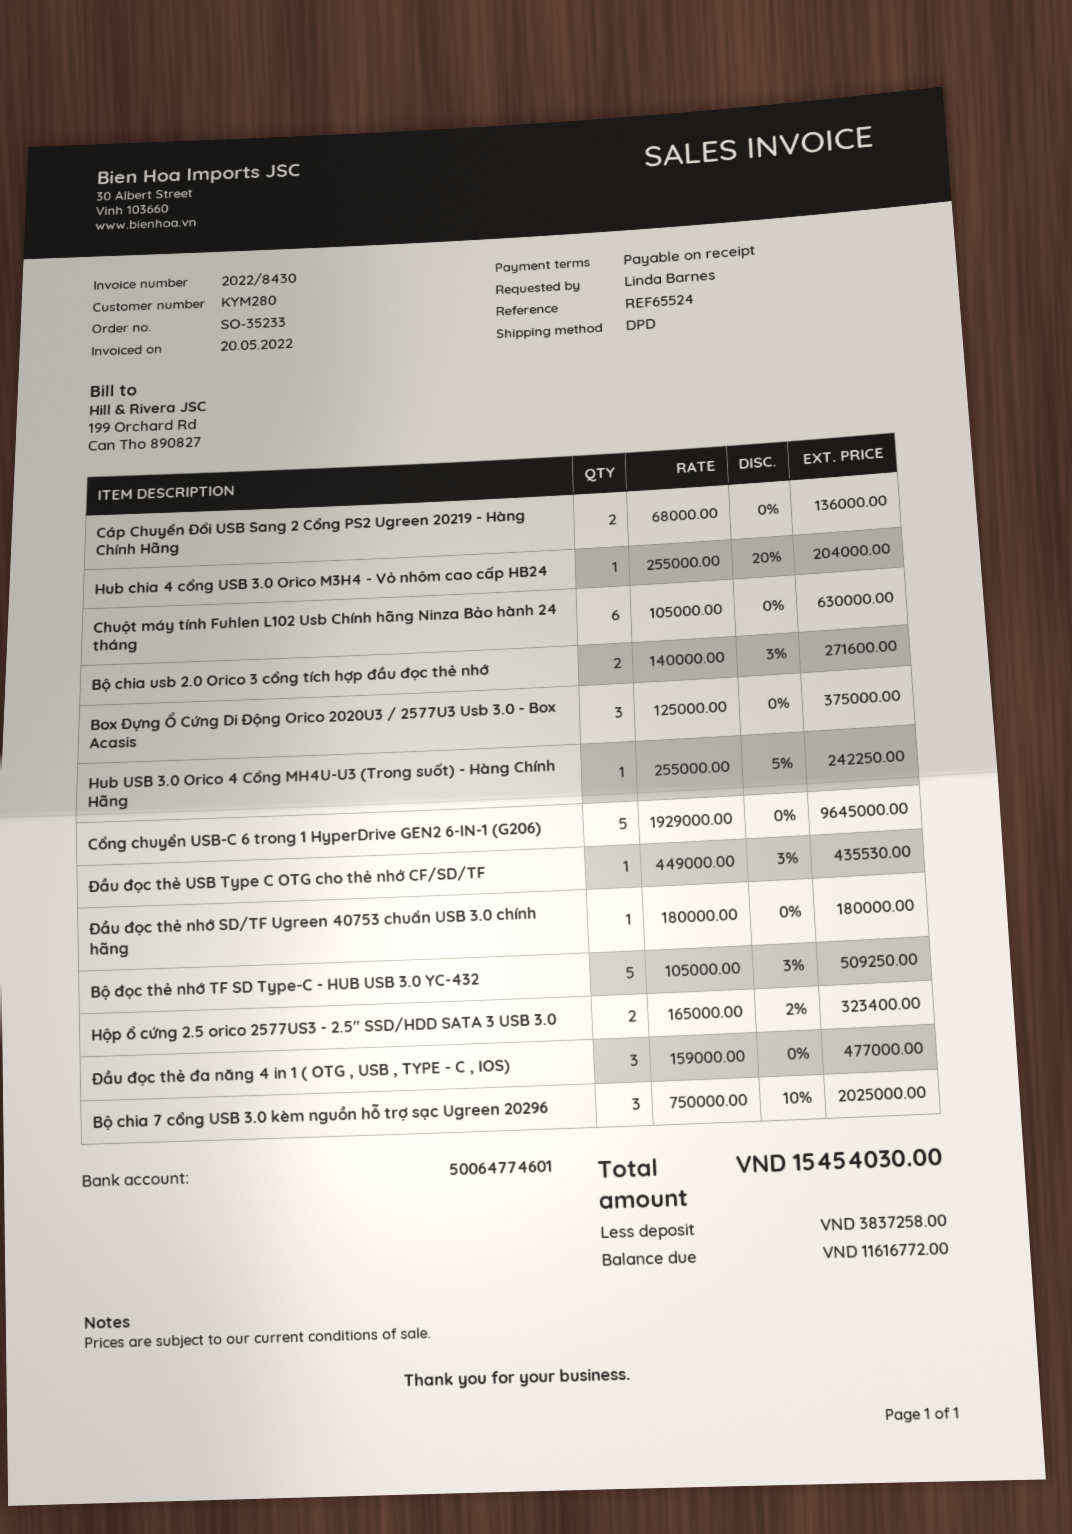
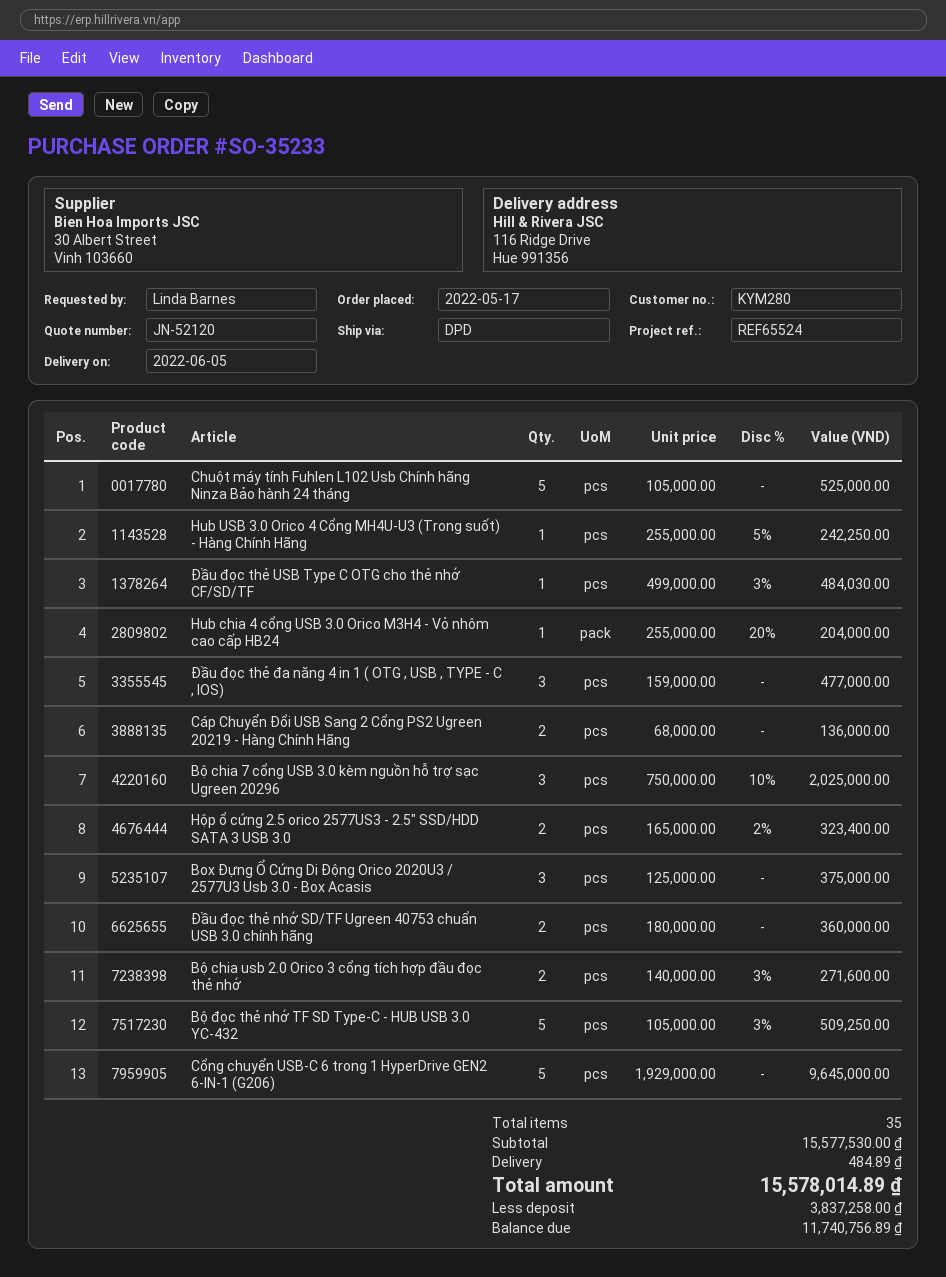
Chuột máy tính Fuhlen L102 Usb Chính hãng Ninza Bảo hành 24 tháng: 6 x 105000.00 = 630000.00 -> 5 x 105000.00 = 525000.00
Đầu đọc thẻ USB Type C OTG cho thẻ nhớ CF/SD/TF: 1 x 449000.00 - 3% = 435530.00 -> 1 x 499000.00 - 3% = 484030.00
Đầu đọc thẻ nhớ SD/TF Ugreen 40753 chuẩn USB 3.0 chính hãng: 1 x 180000.00 = 180000.00 -> 2 x 180000.00 = 360000.00
shipping: none -> 484.89
total: 15454030.00 -> 15578014.89
balance: 11616772.00 -> 11740756.89

